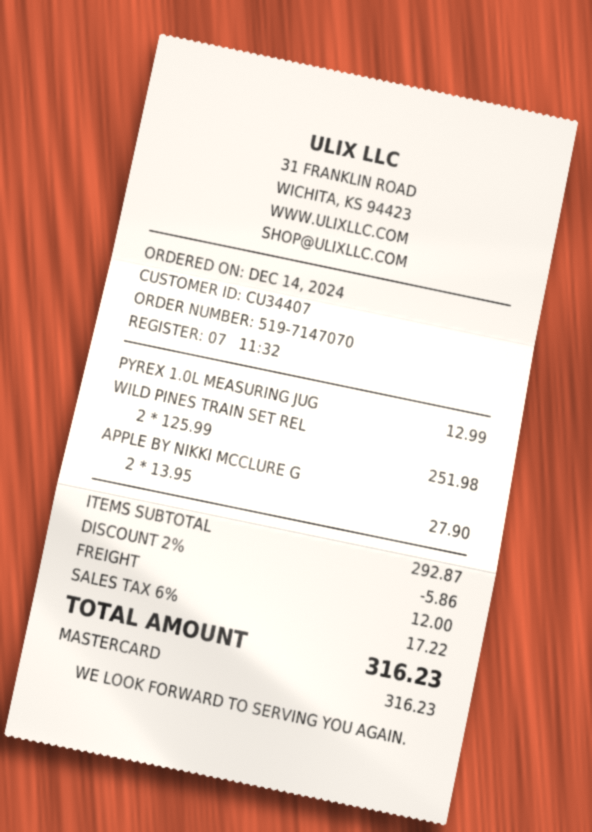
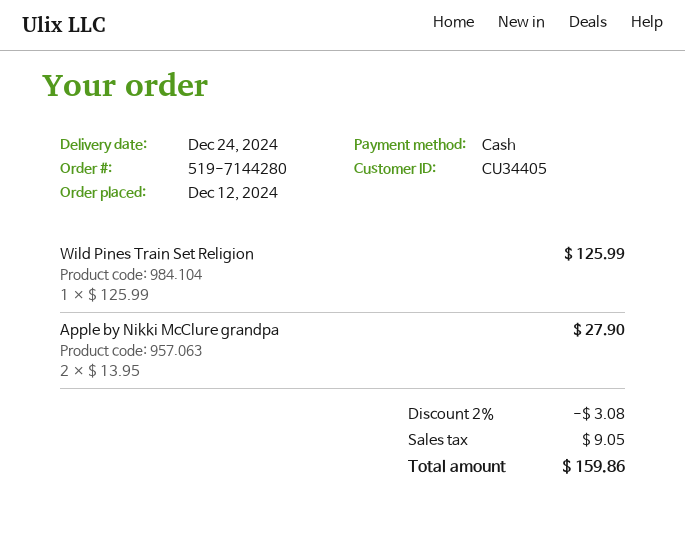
order number: 519-7147070 -> 519-7144280
order date: 2024-12-14 -> 2024-12-12
customer number: CU34407 -> CU34405
payment method: Mastercard -> cash
PYREX 1.0L MEASURING JUG: 1 x 12.99 = 12.99 -> none
WILD PINES TRAIN SET REL: 2 x 125.99 = 251.98 -> 1 x 125.99 = 125.99
discount: 2% = 5.86 -> 2% = 3.08
shipping: 12.00 -> none
tax: 17.22 -> 9.05
total: 316.23 -> 159.86

